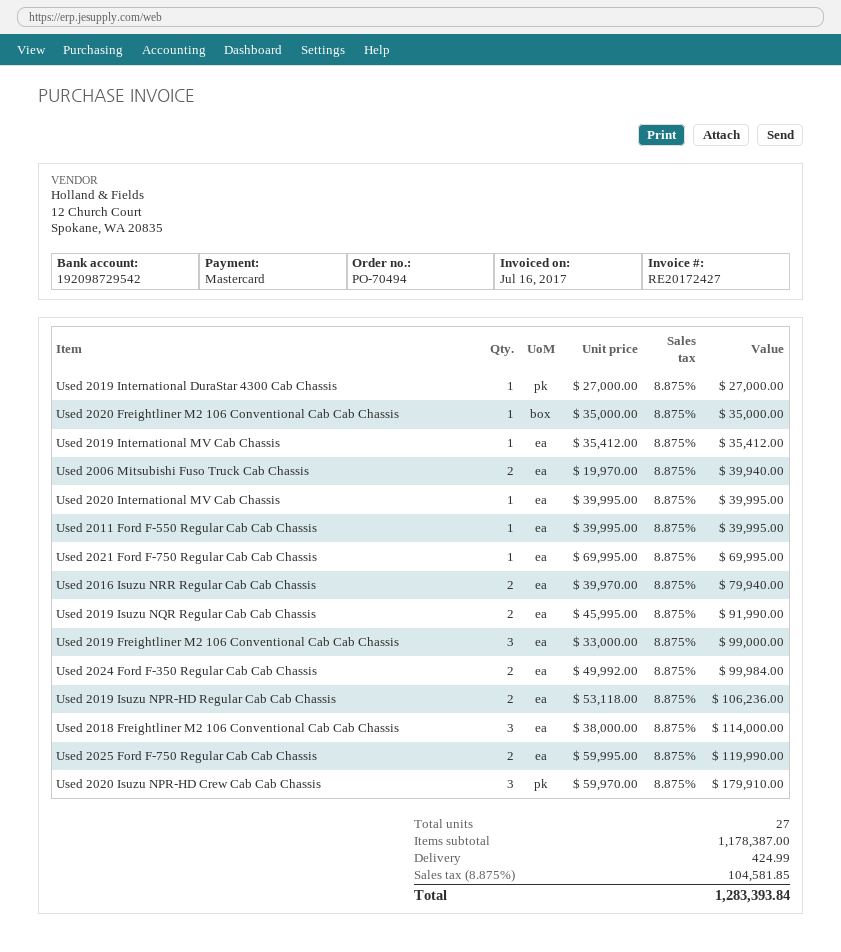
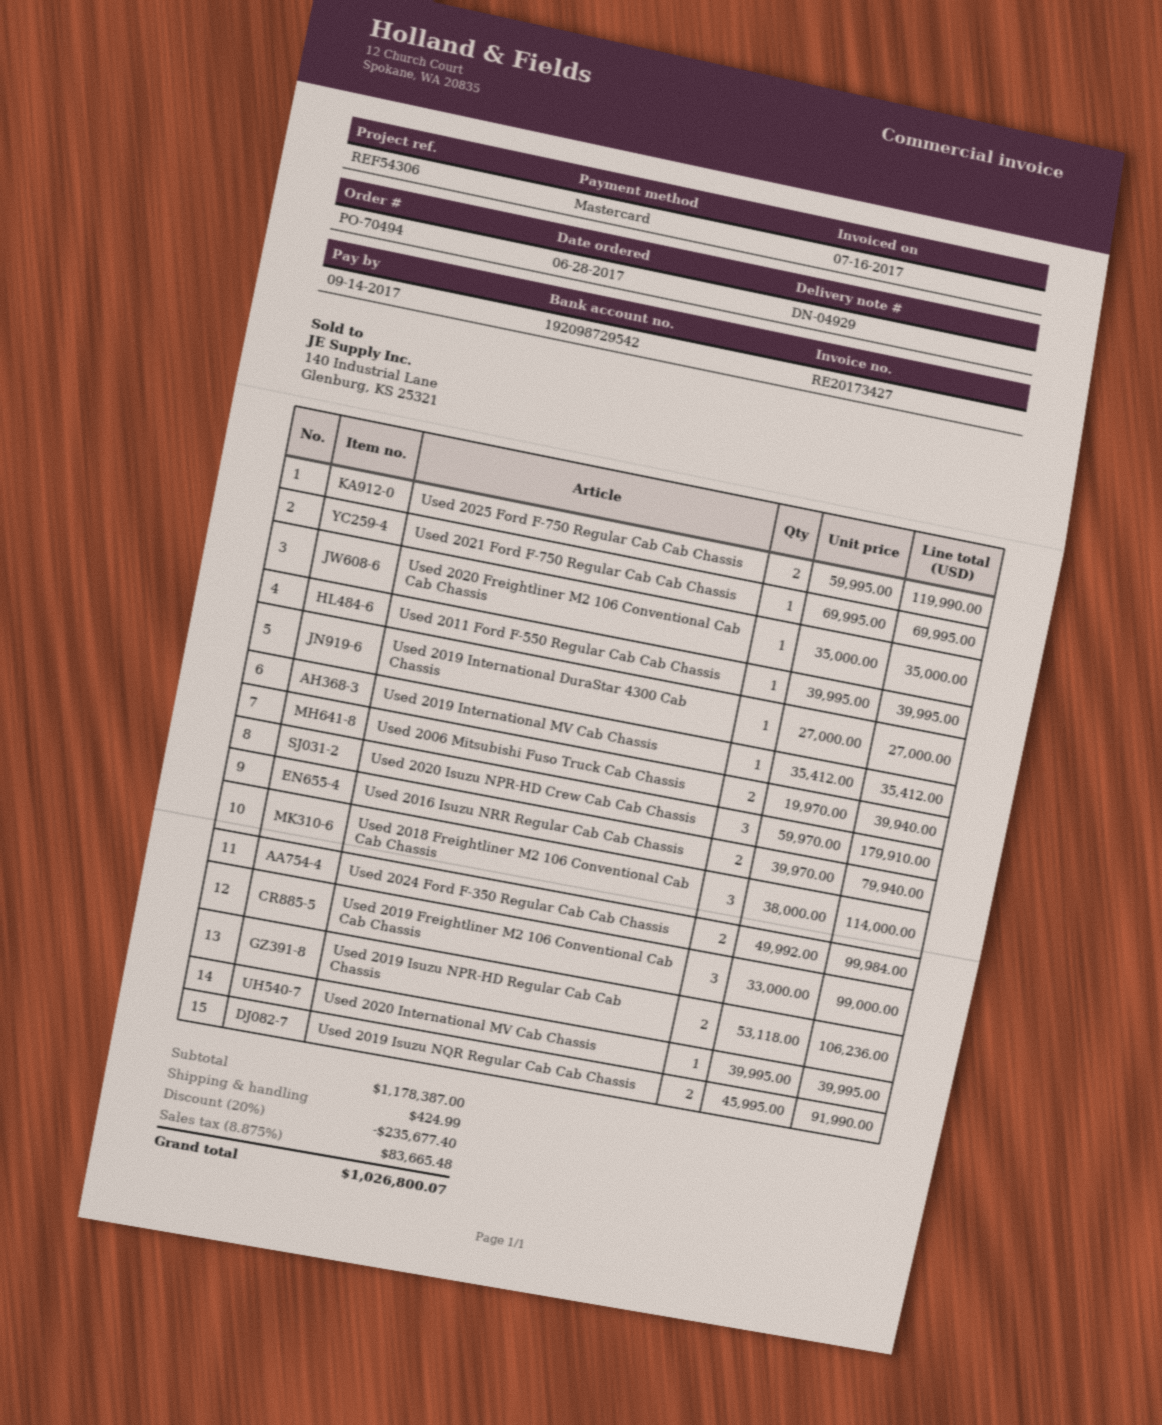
invoice number: RE20172427 -> RE20173427
discount: none -> 20% = 235677.40
tax: 8.875% = 104581.85 -> 8.875% = 83665.48
total: 1283393.84 -> 1026800.07

